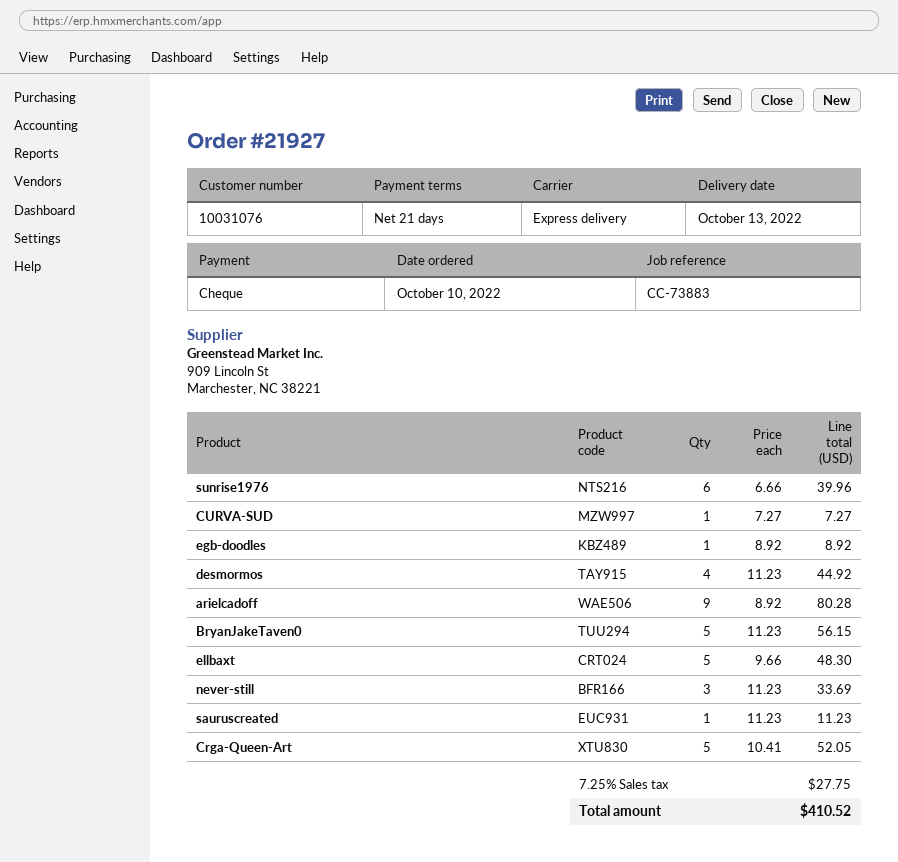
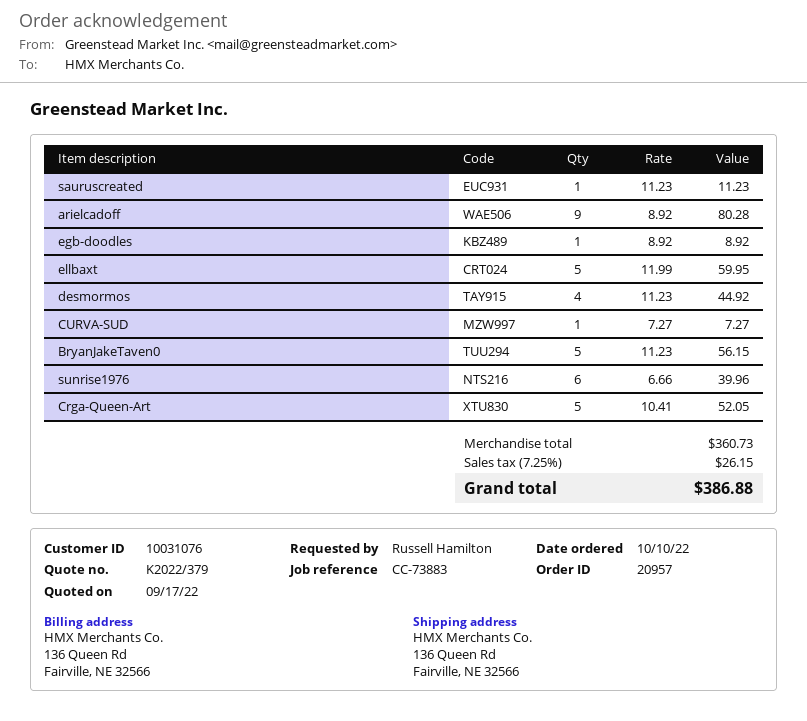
order number: 21927 -> 20957
ellbaxt: 5 x 9.66 = 48.30 -> 5 x 11.99 = 59.95
never-still: 3 x 11.23 = 33.69 -> none
tax: 7.25% = 27.75 -> 7.25% = 26.15
total: 410.52 -> 386.88

